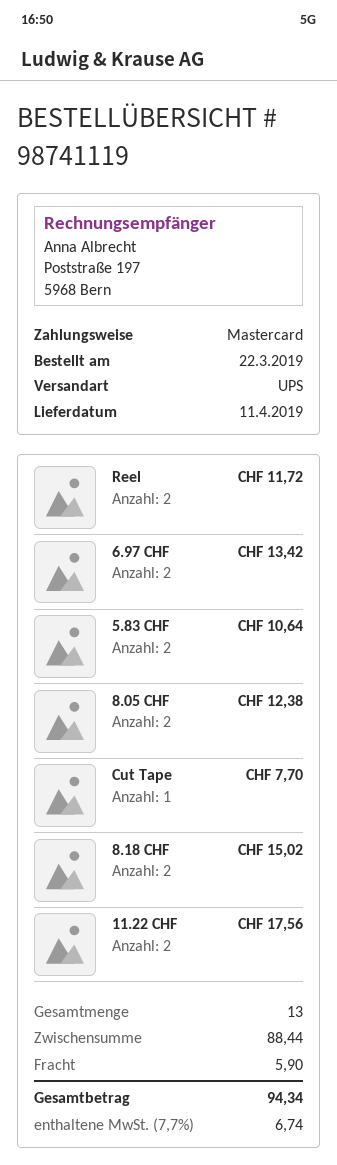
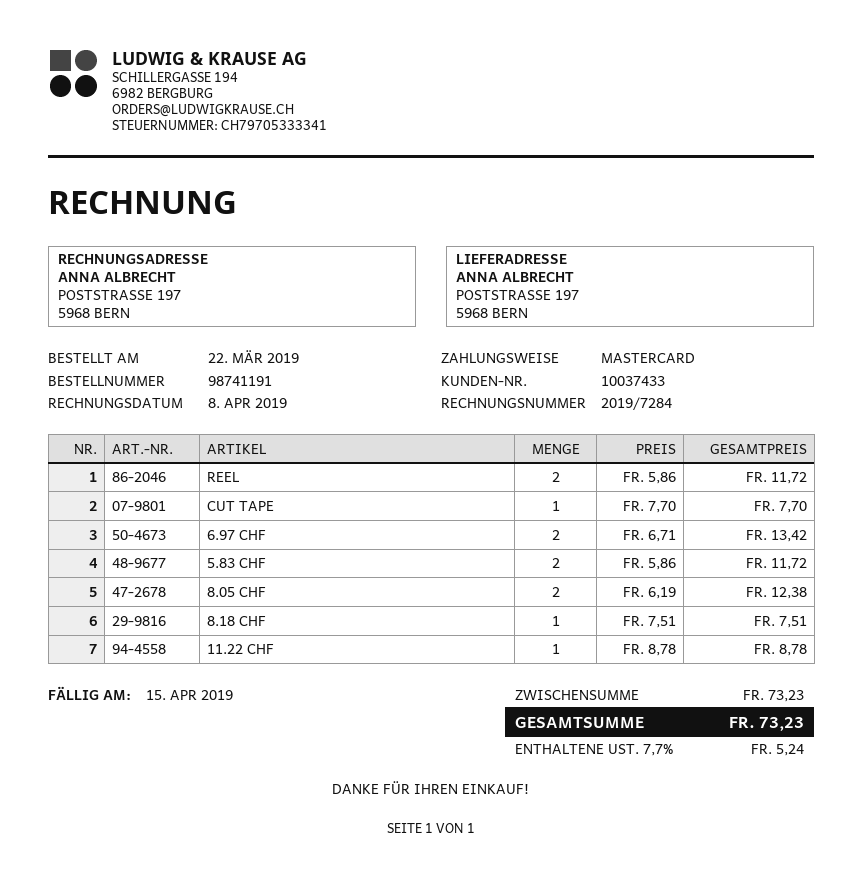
order number: 98741119 -> 98741191
5.83 CHF: 2 for 10.64 -> 2 for 11.72
8.18 CHF: 2 for 15.02 -> 1 for 7.51
11.22 CHF: 2 for 17.56 -> 1 for 8.78
subtotal: 88.44 -> 73.23
shipping: 5.90 -> none
tax: 7.7% = 6.74 -> 7.7% = 5.24
total: 94.34 -> 73.23

